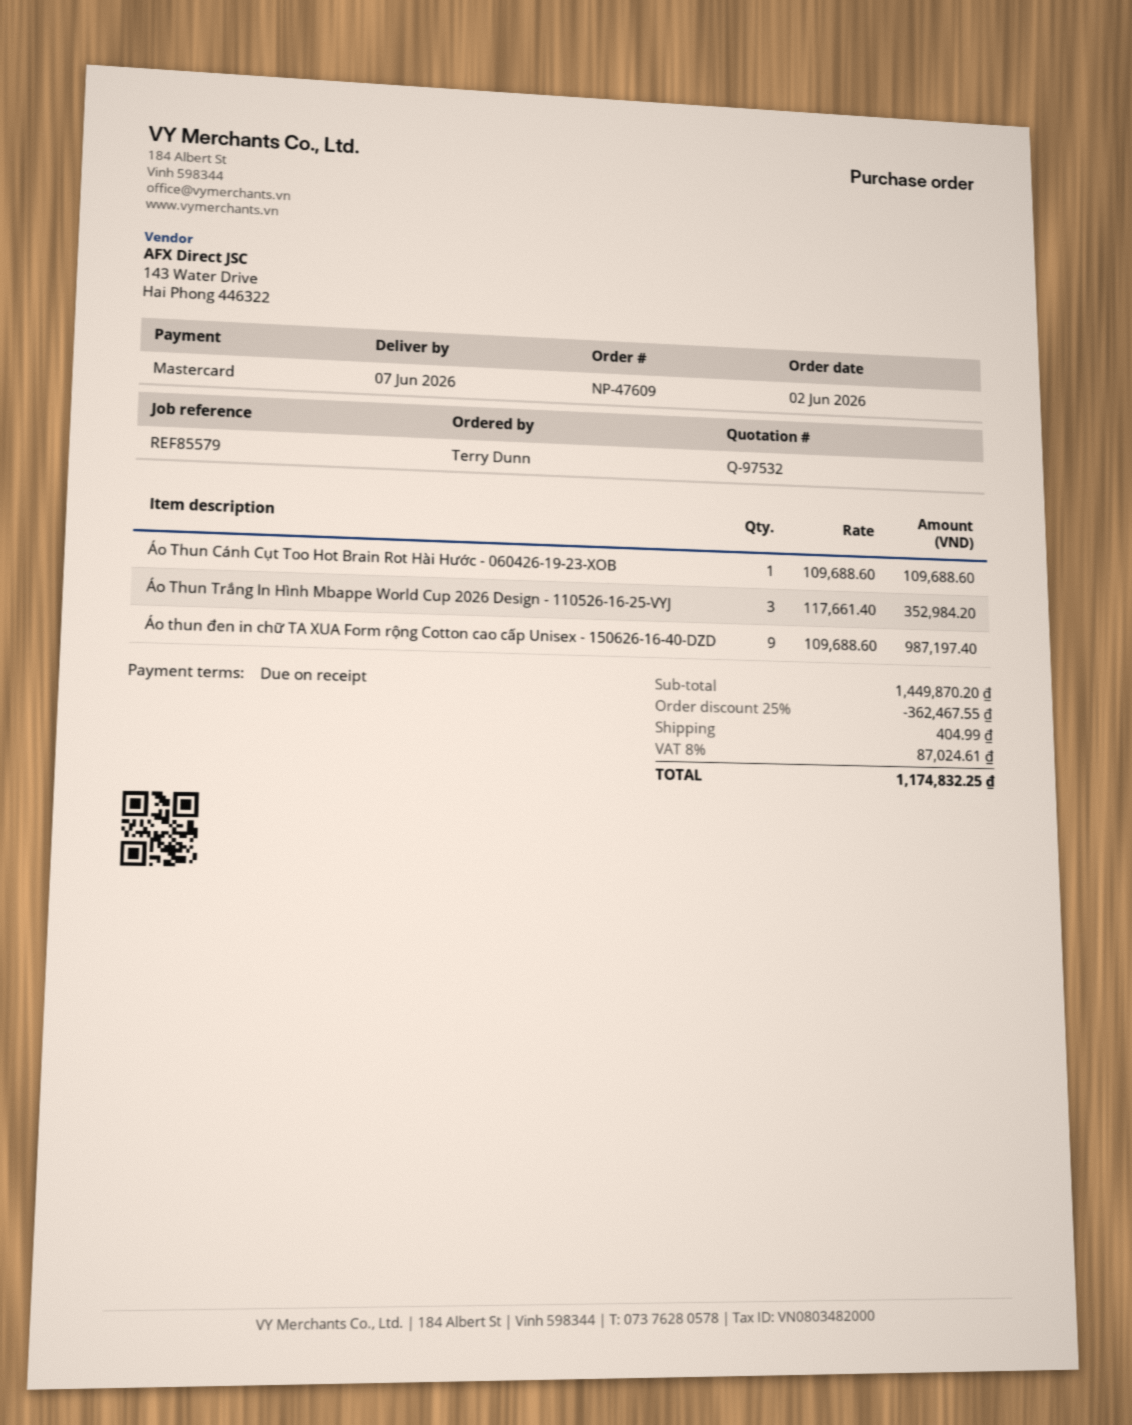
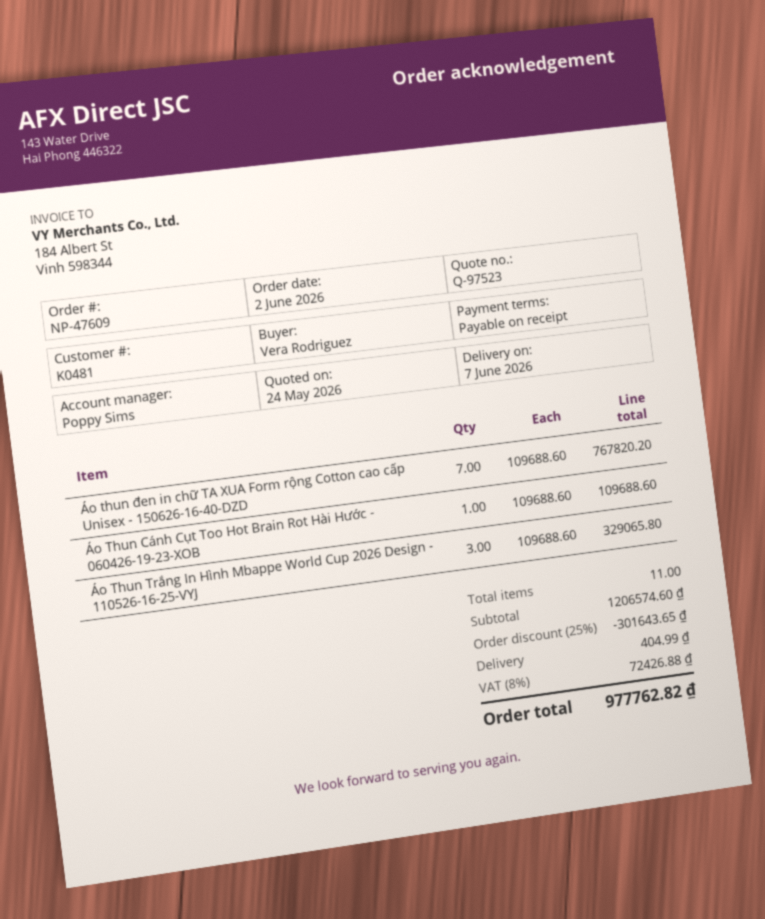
quote number: Q-97532 -> Q-97523
ordered by: Terry Dunn -> Vera Rodriguez
Áo Thun Trắng In Hình Mbappe World Cup 2026 Design - 110526-16-25-VYJ: 3 x 117661.40 = 352984.20 -> 3 x 109688.60 = 329065.80
Áo thun đen in chữ TA XUA Form rộng Cotton cao cấp Unisex - 150626-16-40-DZD: 9 x 109688.60 = 987197.40 -> 7 x 109688.60 = 767820.20
subtotal: 1449870.20 -> 1206574.60
discount: 25% = 362467.55 -> 25% = 301643.65
tax: 8% = 87024.61 -> 8% = 72426.88
total: 1174832.25 -> 977762.82

